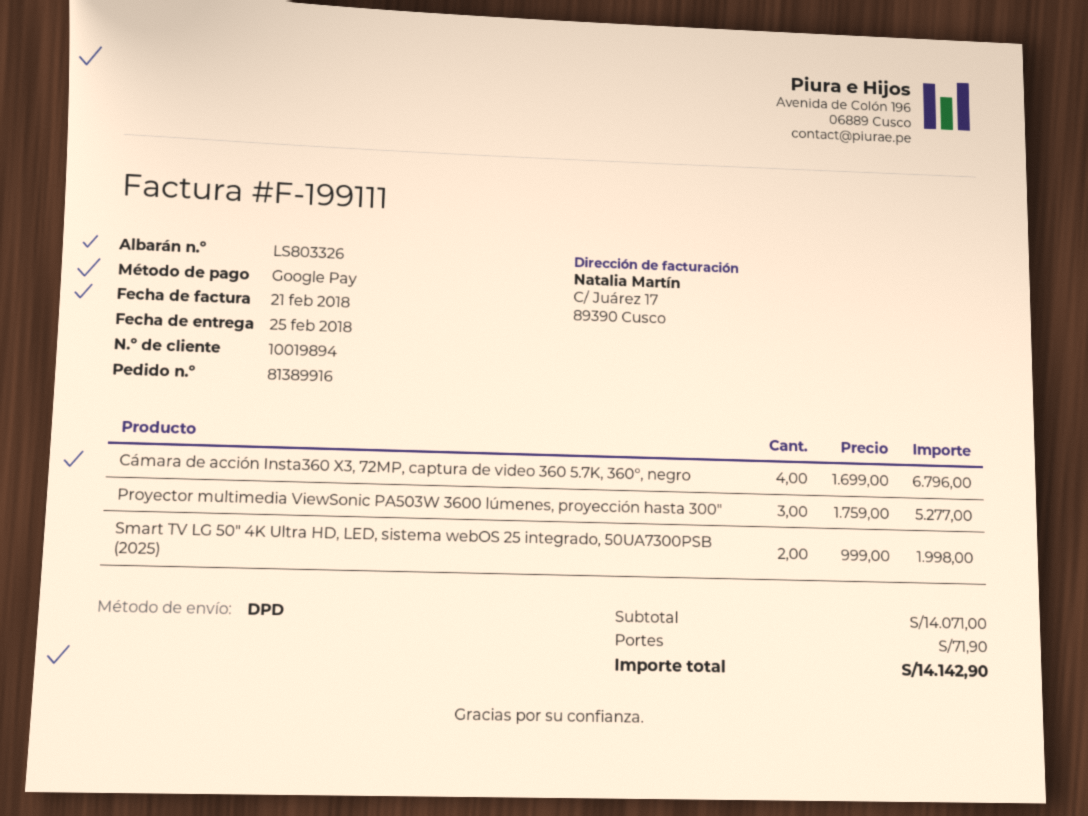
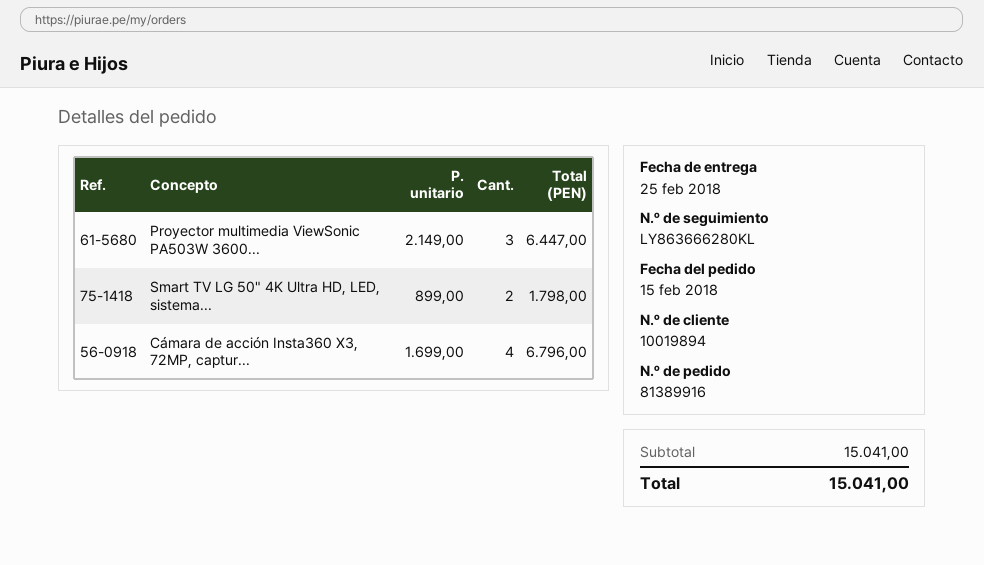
Proyector multimedia ViewSonic PA503W 3600 lúmenes, proyección hasta 300": 3 x 1759.00 = 5277.00 -> 3 x 2149.00 = 6447.00
Smart TV LG 50" 4K Ultra HD, LED, sistema webOS 25 integrado, 50UA7300PSB (2025): 2 x 999.00 = 1998.00 -> 2 x 899.00 = 1798.00
subtotal: 14071.00 -> 15041.00
shipping: 71.90 -> none
total: 14142.90 -> 15041.00

